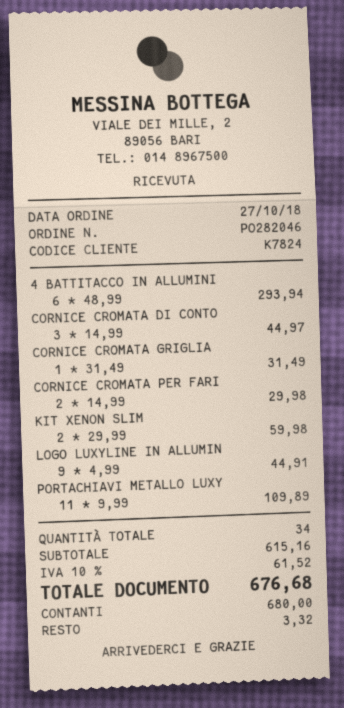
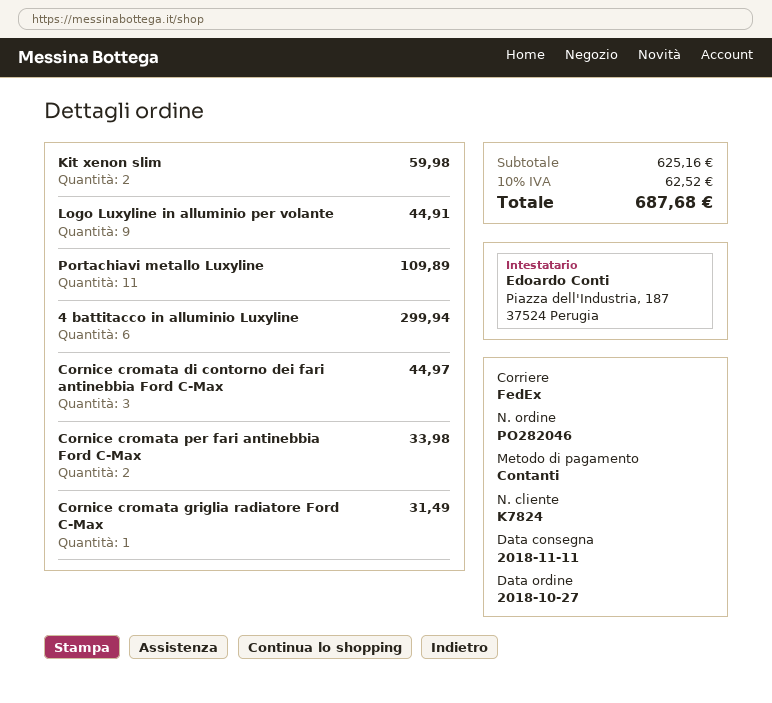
4 BATTITACCO IN ALLUMINI: 6 for 293.94 -> 6 for 299.94
CORNICE CROMATA PER FARI: 2 for 29.98 -> 2 for 33.98
subtotal: 615.16 -> 625.16
tax: 10% = 61.52 -> 10% = 62.52
total: 676.68 -> 687.68

